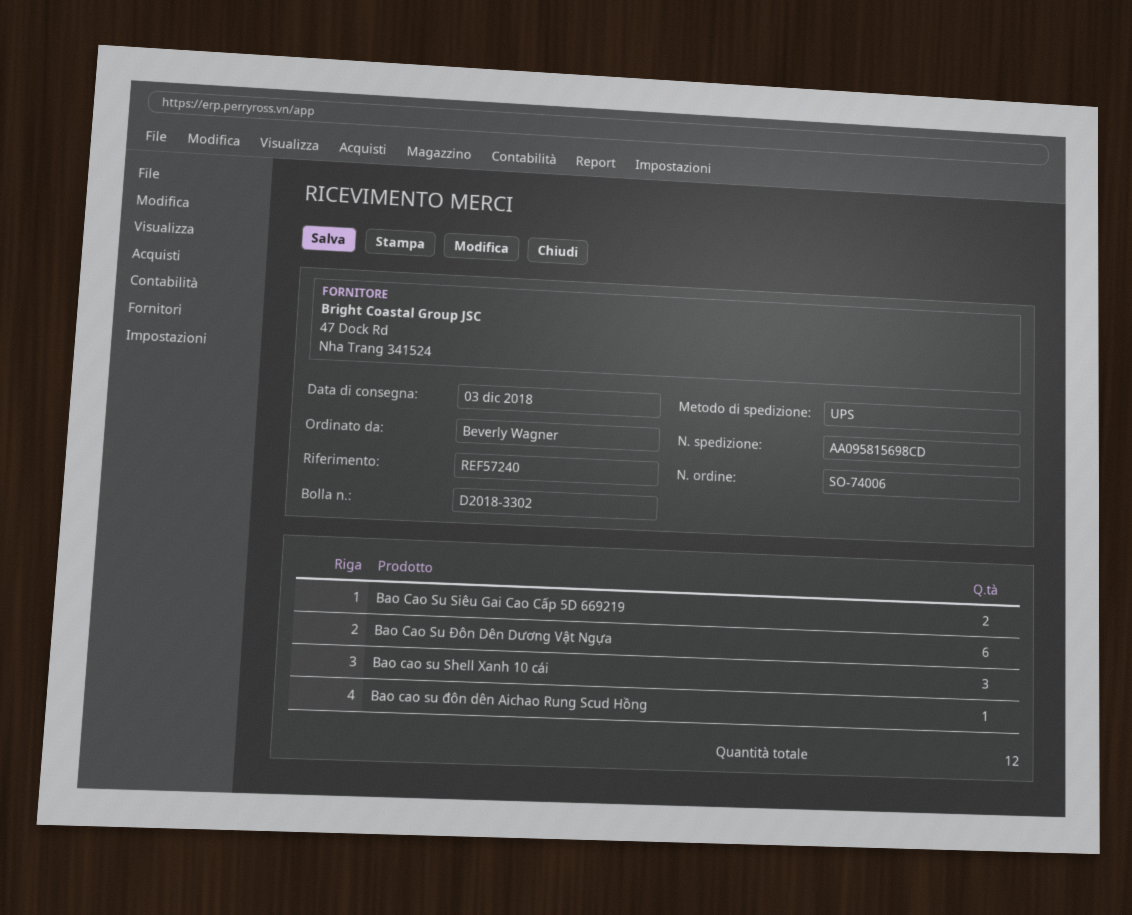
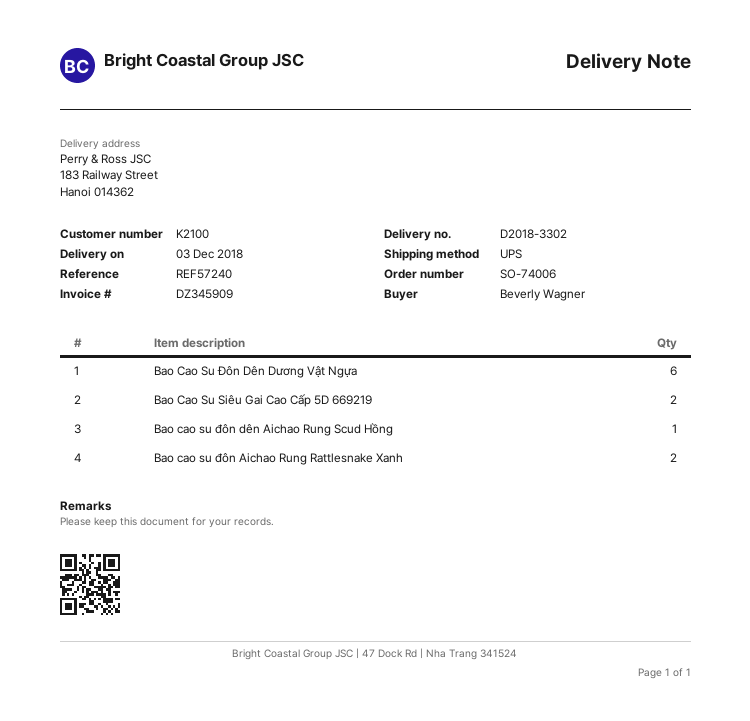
Bao cao su Shell Xanh 10 cái: 3 -> none
Bao cao su đôn Aichao Rung Rattlesnake Xanh: none -> 2

